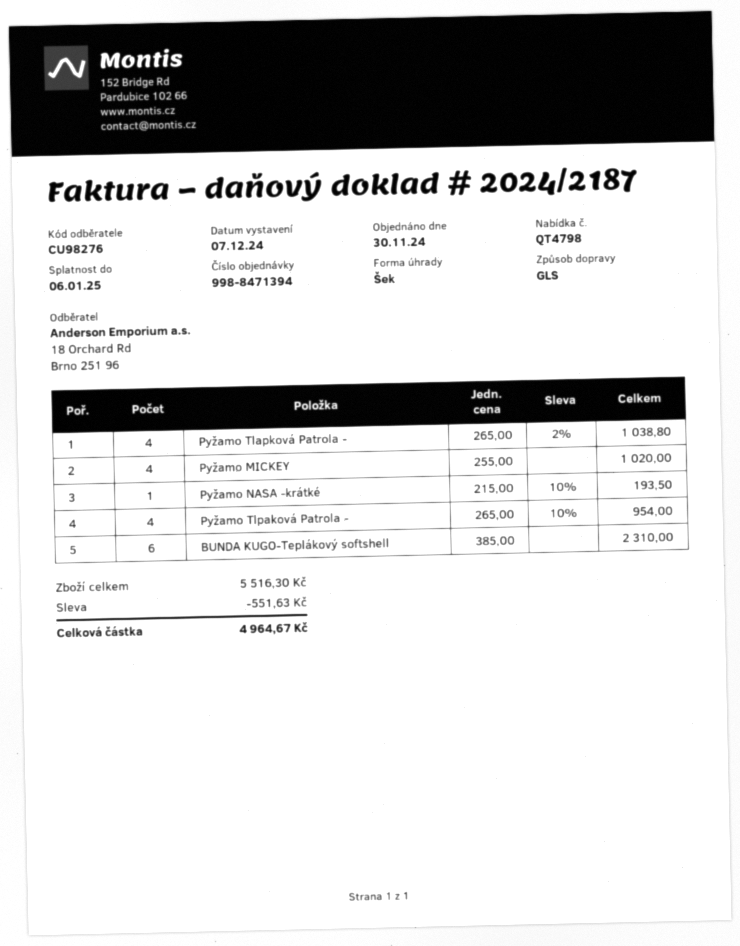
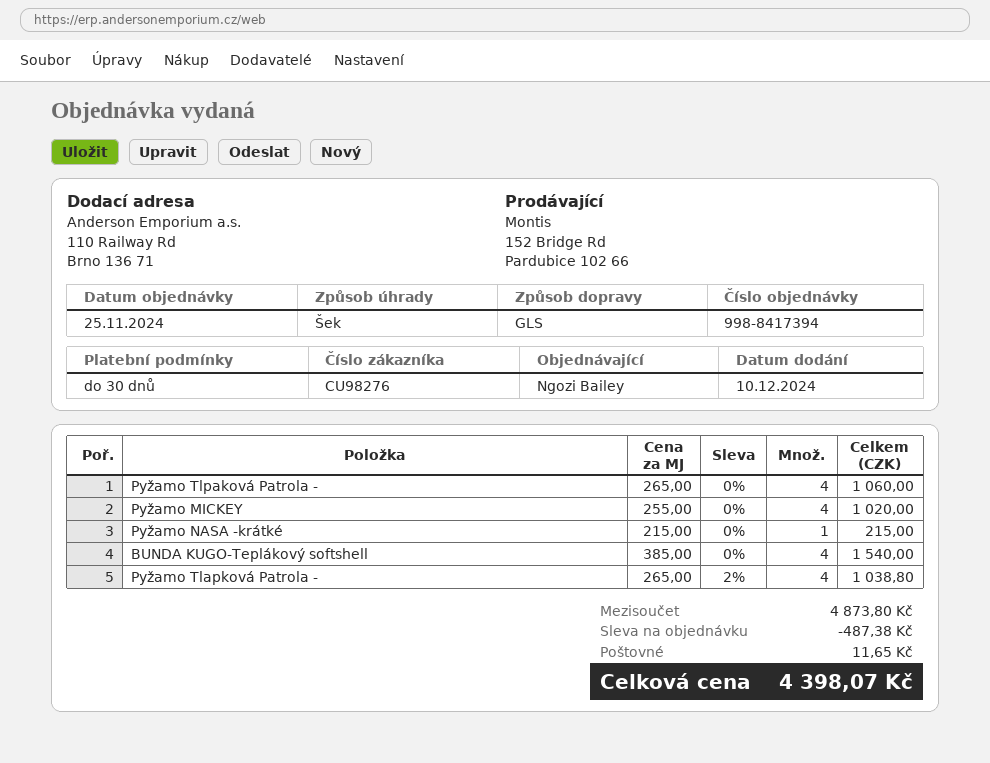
order number: 998-8471394 -> 998-8417394
order date: 2024-11-30 -> 2024-11-25
Pyžamo NASA -krátké: 1 x 215.00 - 10% = 193.50 -> 1 x 215.00 = 215.00
Pyžamo Tlpaková Patrola -: 4 x 265.00 - 10% = 954.00 -> 4 x 265.00 = 1060.00
BUNDA KUGO-Teplákový softshell: 6 x 385.00 = 2310.00 -> 4 x 385.00 = 1540.00
subtotal: 5516.30 -> 4873.80
discount: 551.63 -> 487.38
shipping: none -> 11.65
total: 4964.67 -> 4398.07

